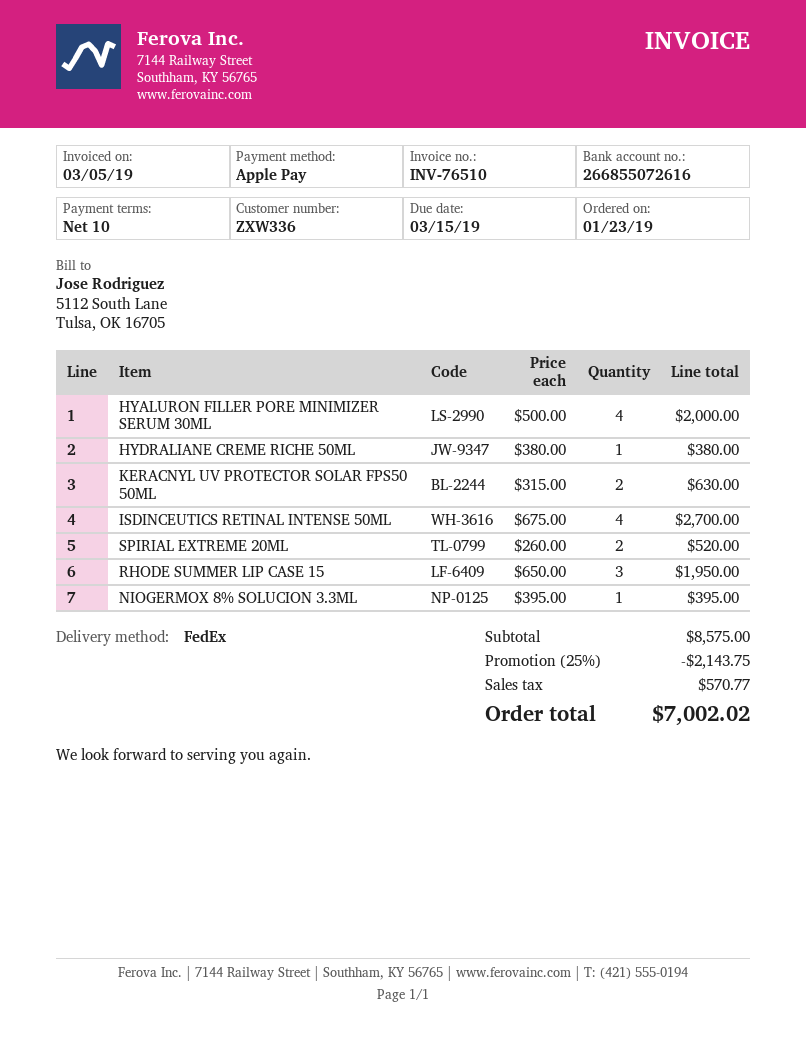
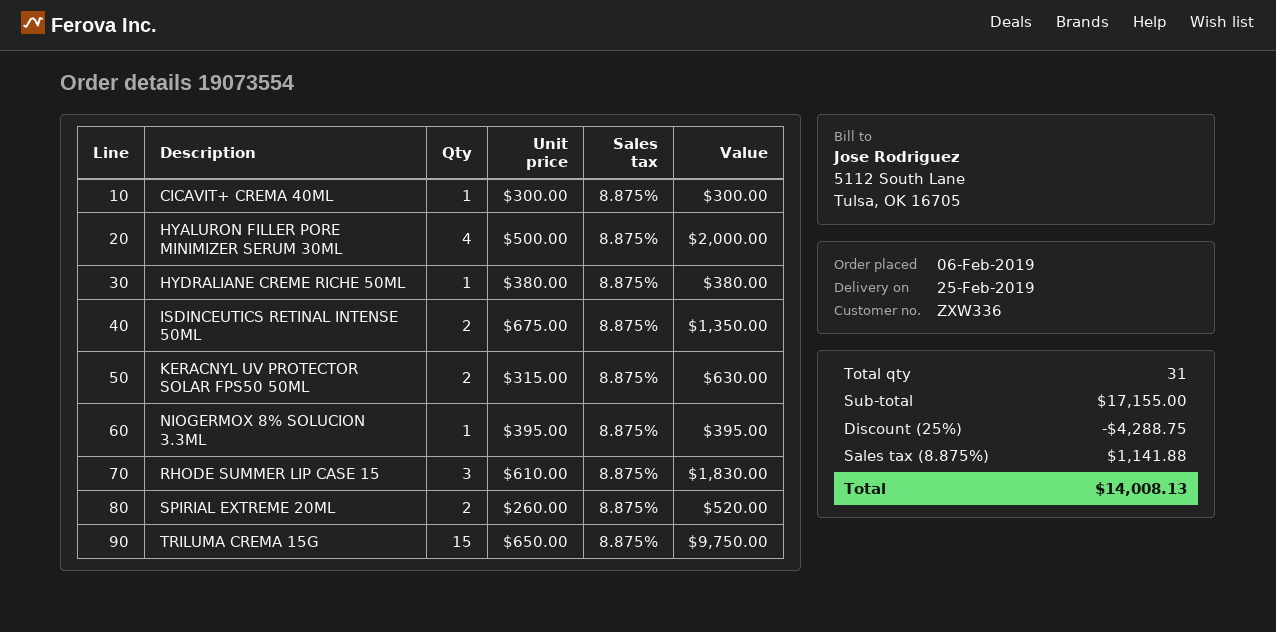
order date: 2019-01-23 -> 2019-02-06
ISDINCEUTICS RETINAL INTENSE 50ML: 4 x 675.00 = 2700.00 -> 2 x 675.00 = 1350.00
RHODE SUMMER LIP CASE 15: 3 x 650.00 = 1950.00 -> 3 x 610.00 = 1830.00
CICAVIT+ CREMA 40ML: none -> 1 x 300.00 = 300.00
TRILUMA CREMA 15G: none -> 15 x 650.00 = 9750.00
subtotal: 8575.00 -> 17155.00
discount: 25% = 2143.75 -> 25% = 4288.75
tax: 570.77 -> 1141.88
total: 7002.02 -> 14008.13

